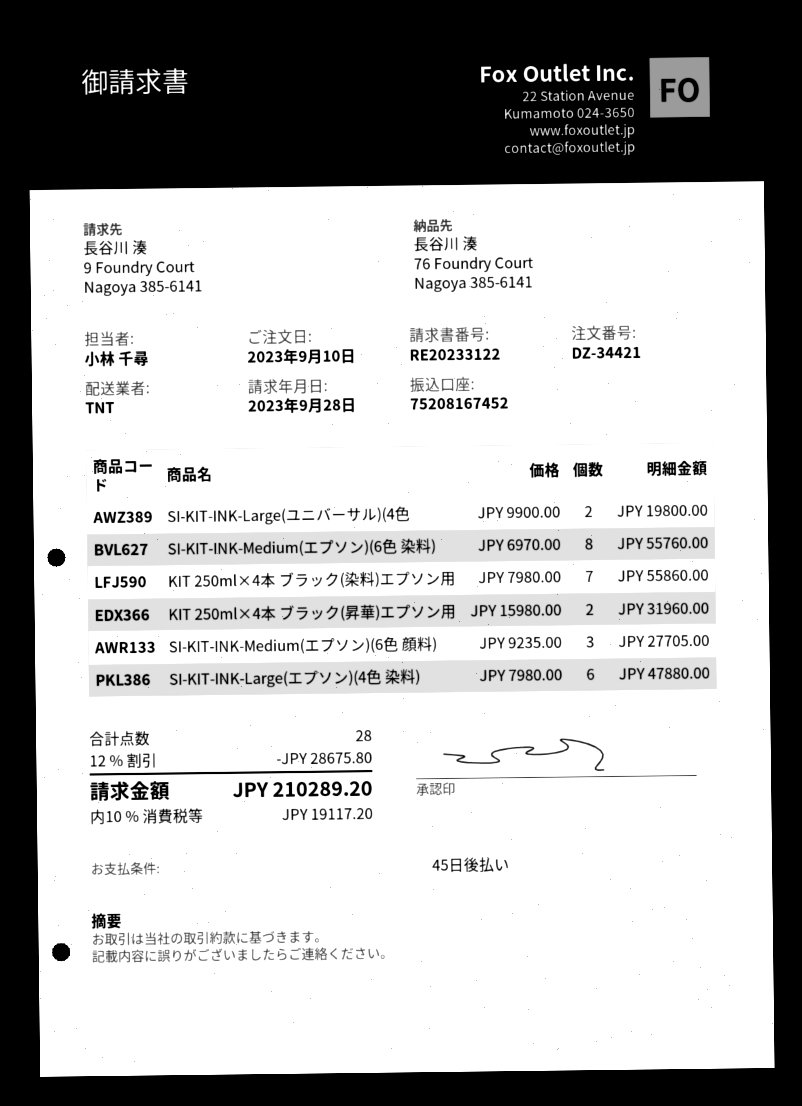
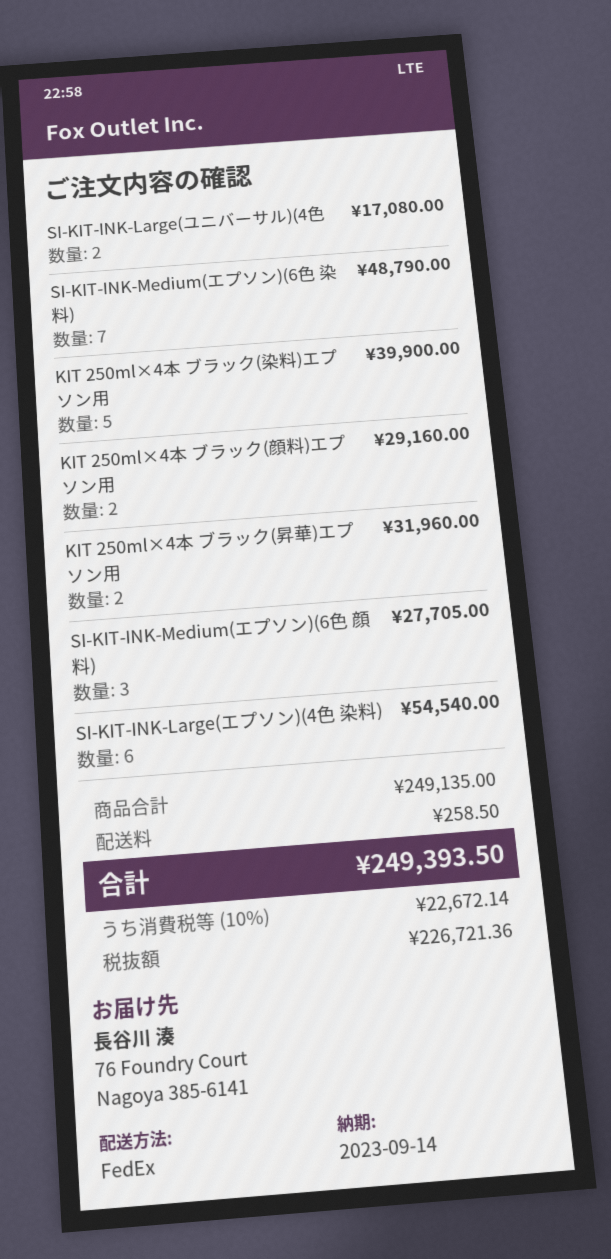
shipping method: TNT -> FedEx
SI-KIT-INK-Large(ユニバーサル)(4色: 2 for 19800.00 -> 2 for 17080.00
SI-KIT-INK-Medium(エプソン)(6色 染料): 8 for 55760.00 -> 7 for 48790.00
KIT 250ml×4本 ブラック(染料)エプソン用: 7 for 55860.00 -> 5 for 39900.00
SI-KIT-INK-Large(エプソン)(4色 染料): 6 for 47880.00 -> 6 for 54540.00
KIT 250ml×4本 ブラック(顔料)エプソン用: none -> 2 for 29160.00
discount: 12% = 28675.80 -> none
shipping: none -> 258.50
tax: 10% = 19117.20 -> 10% = 22672.14
total: 210289.20 -> 249393.50

